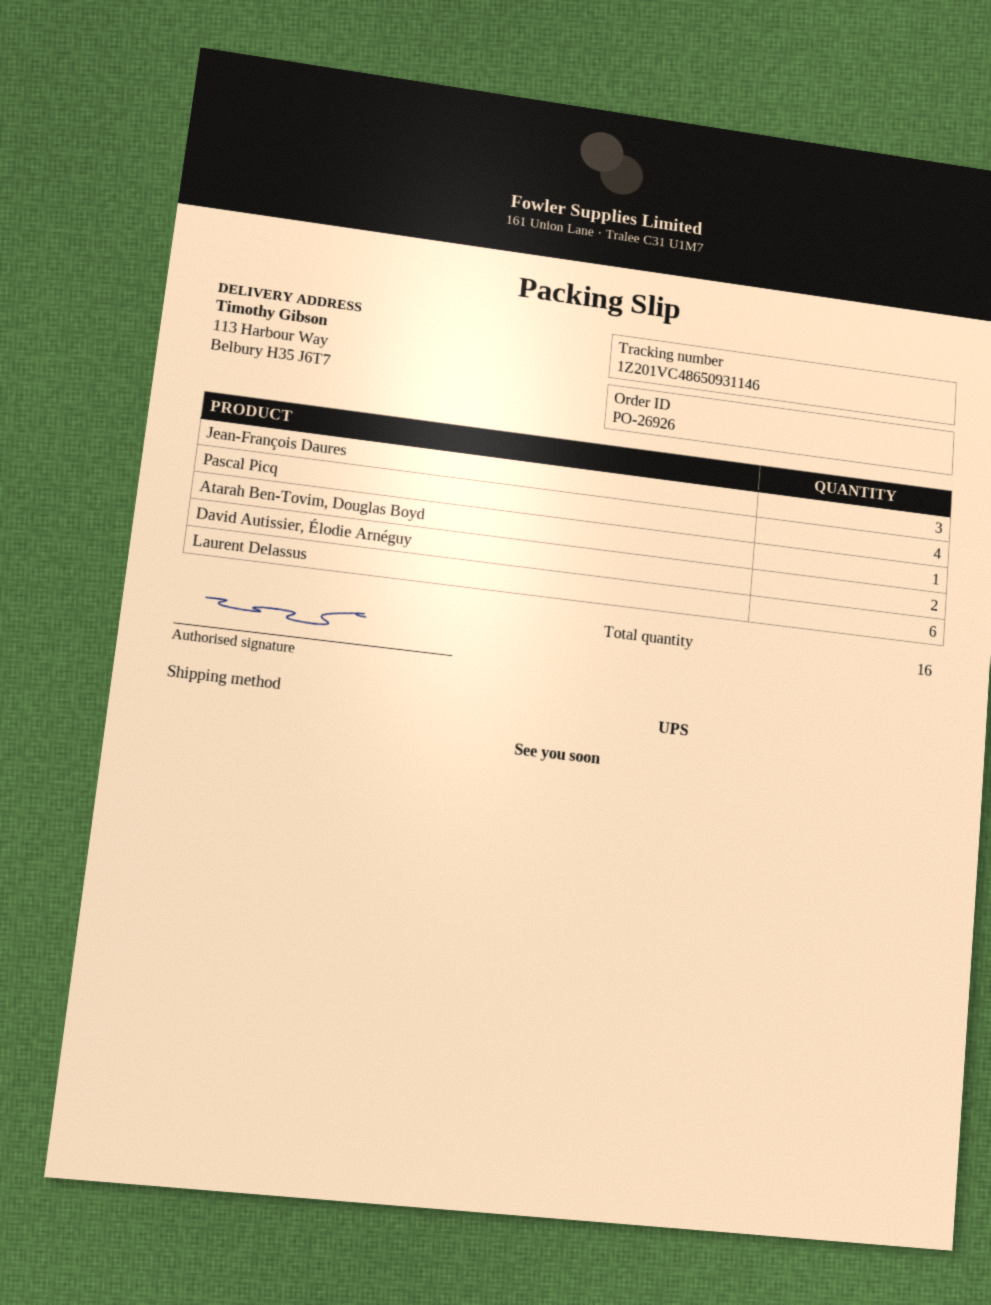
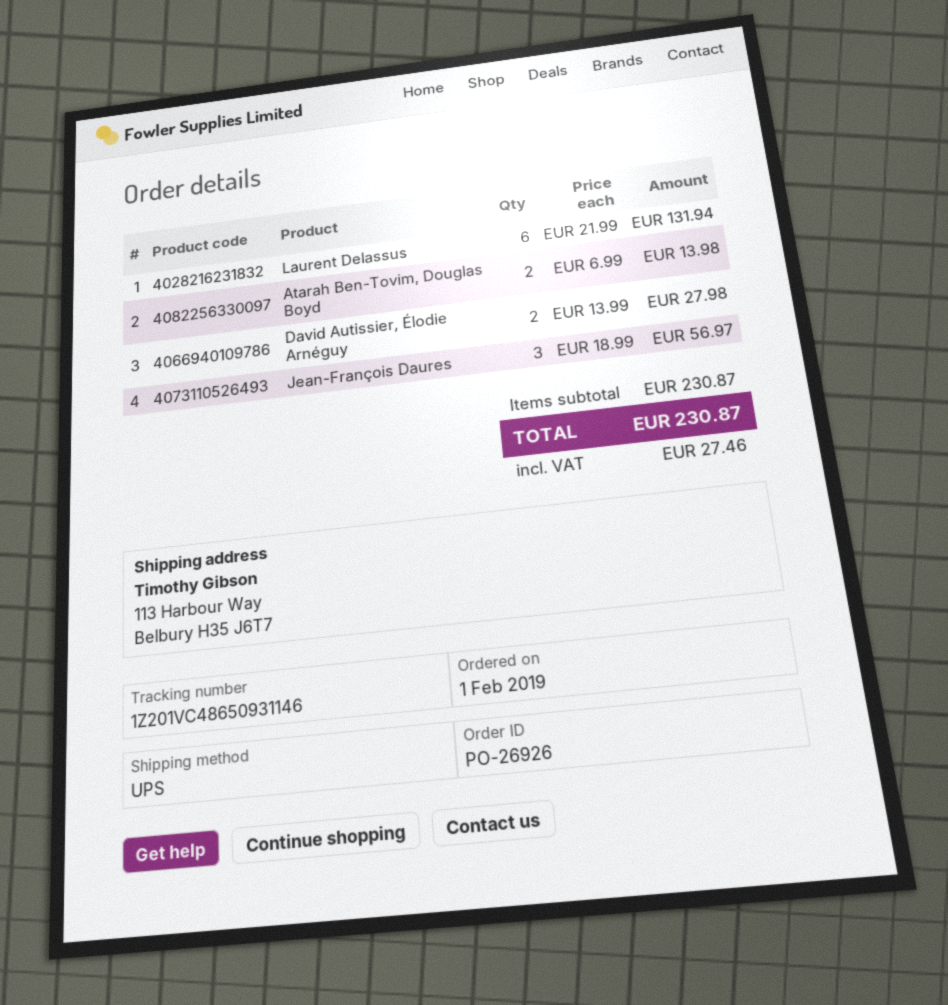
Pascal Picq: 4 -> none
Atarah Ben-Tovim, Douglas Boyd: 1 -> 2

